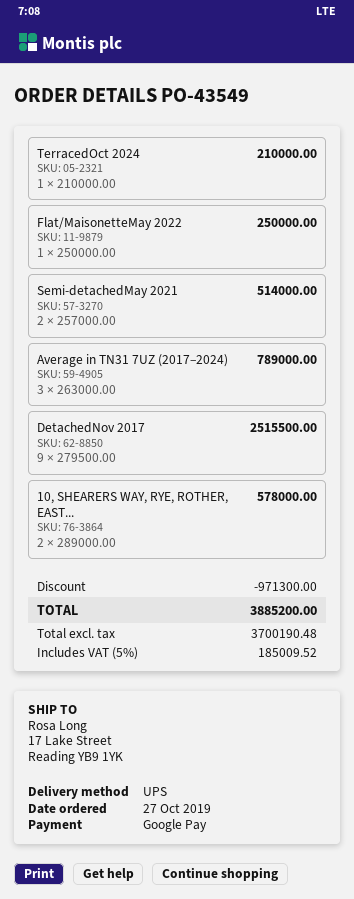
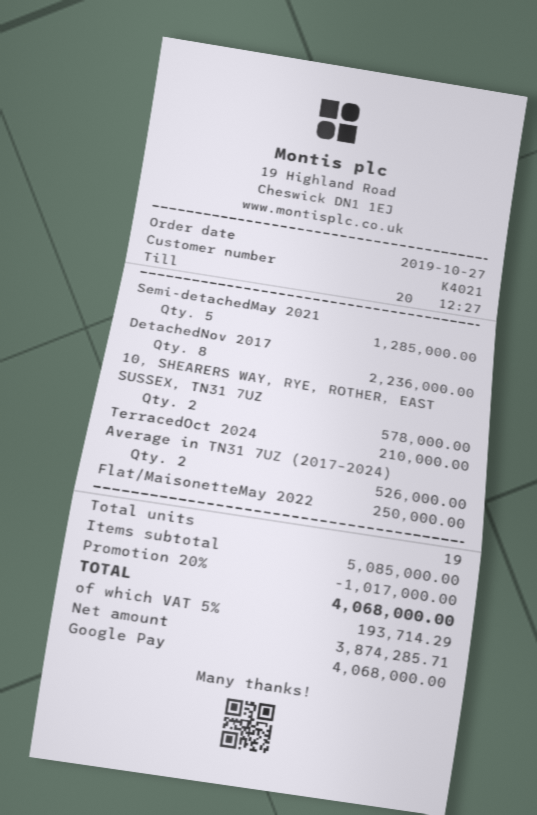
Semi-detachedMay 2021: 2 for 514000.00 -> 5 for 1285000.00
Average in TN31 7UZ (2017–2024): 3 for 789000.00 -> 2 for 526000.00
DetachedNov 2017: 9 for 2515500.00 -> 8 for 2236000.00
discount: 971300.00 -> 1017000.00
net: 3700190.48 -> 3874285.71
tax: 5% = 185009.52 -> 5% = 193714.29
total: 3885200.00 -> 4068000.00

